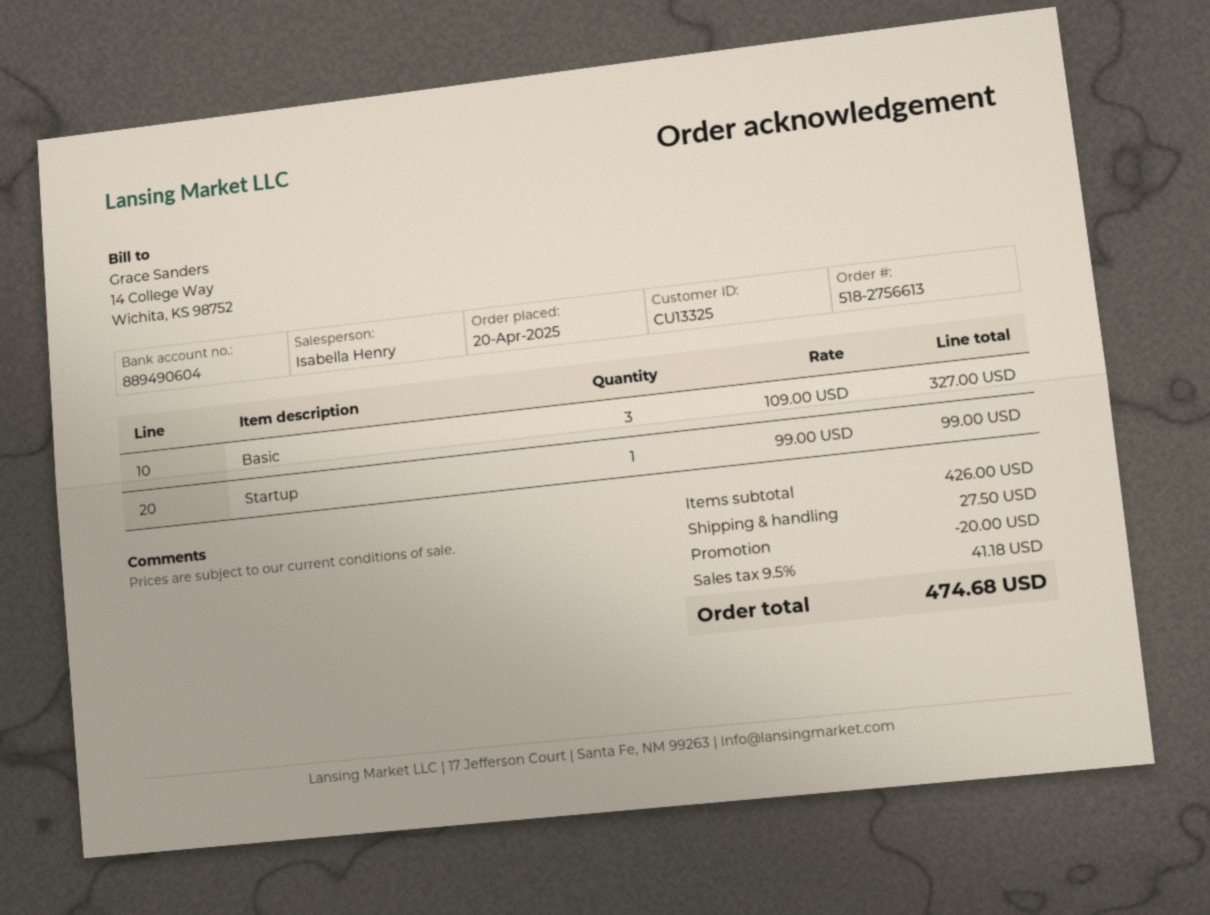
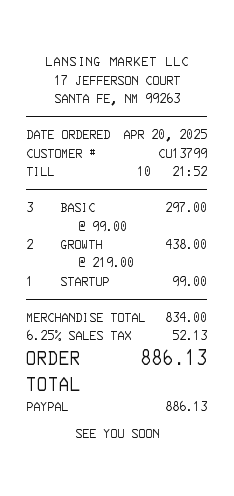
customer number: CU13325 -> CU13799
Basic: 3 x 109.00 = 327.00 -> 3 x 99.00 = 297.00
GROWTH: none -> 2 x 219.00 = 438.00
subtotal: 426.00 -> 834.00
discount: 20.00 -> none
shipping: 27.50 -> none
tax: 9.5% = 41.18 -> 6.25% = 52.13
total: 474.68 -> 886.13

